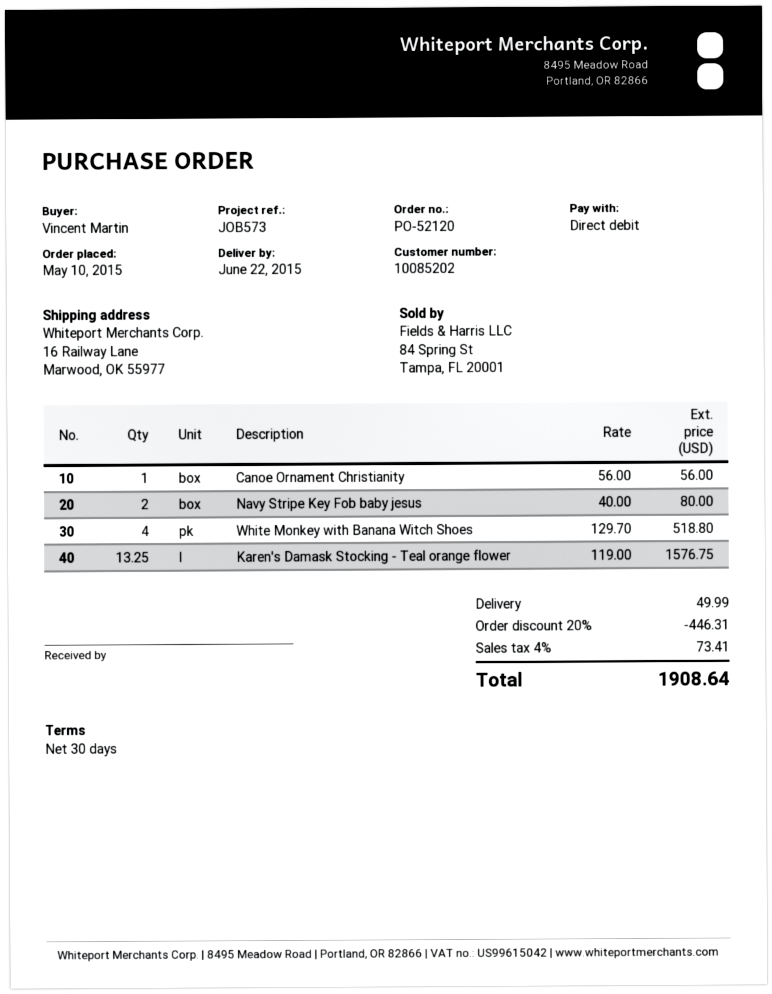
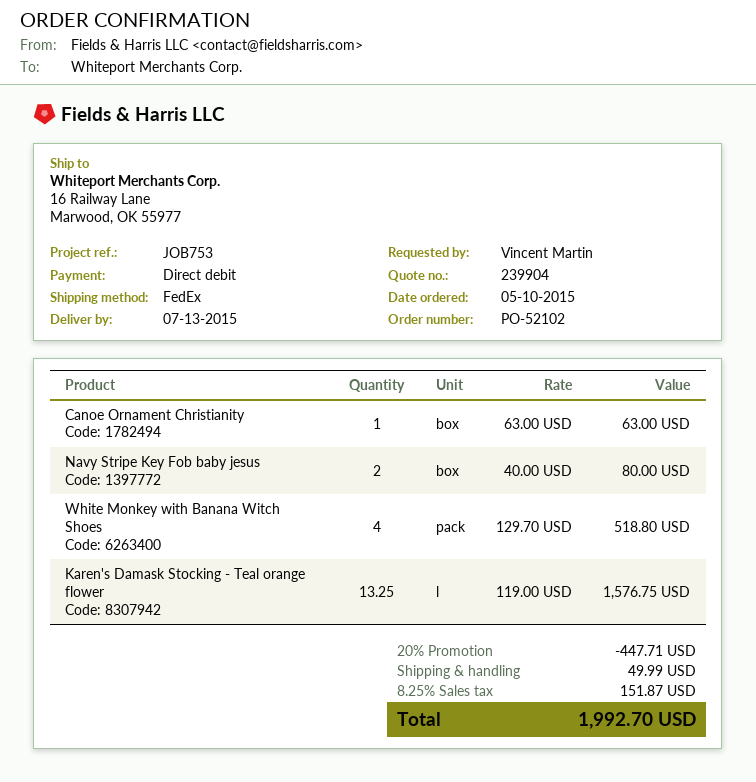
order number: PO-52120 -> PO-52102
delivery date: 2015-06-22 -> 2015-07-13
reference: JOB573 -> JOB753
Canoe Ornament Christianity: 1 x 56.00 = 56.00 -> 1 x 63.00 = 63.00
discount: 20% = 446.31 -> 20% = 447.71
tax: 4% = 73.41 -> 8.25% = 151.87
total: 1908.64 -> 1992.70

